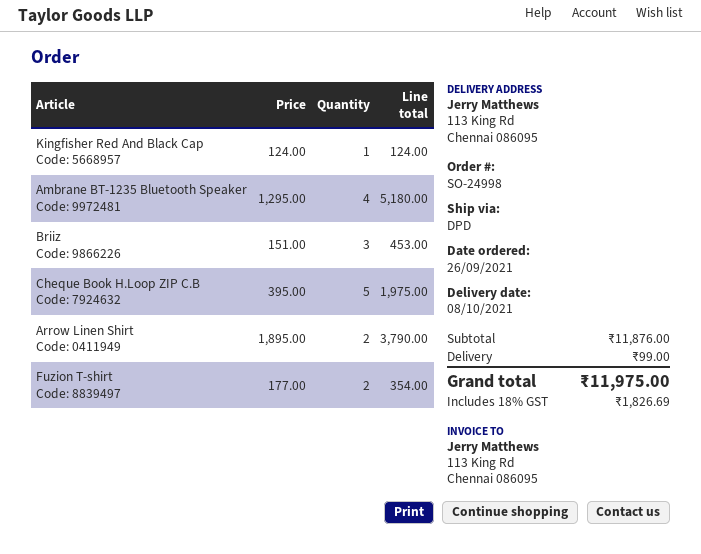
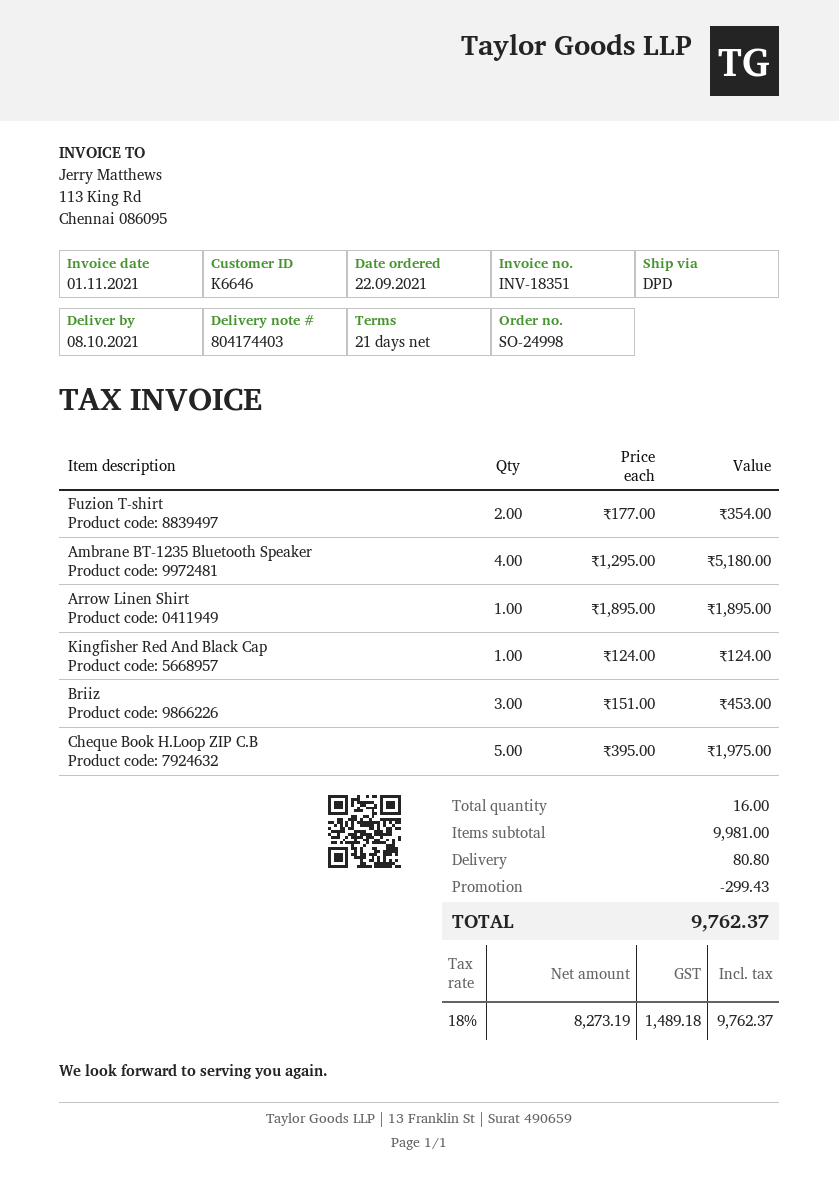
order date: 2021-09-26 -> 2021-09-22
Arrow Linen Shirt: 2 x 1895.00 = 3790.00 -> 1 x 1895.00 = 1895.00
subtotal: 11876.00 -> 9981.00
discount: none -> 299.43
shipping: 99.00 -> 80.80
tax: 18% = 1826.69 -> 18% = 1489.18
total: 11975.00 -> 9762.37

